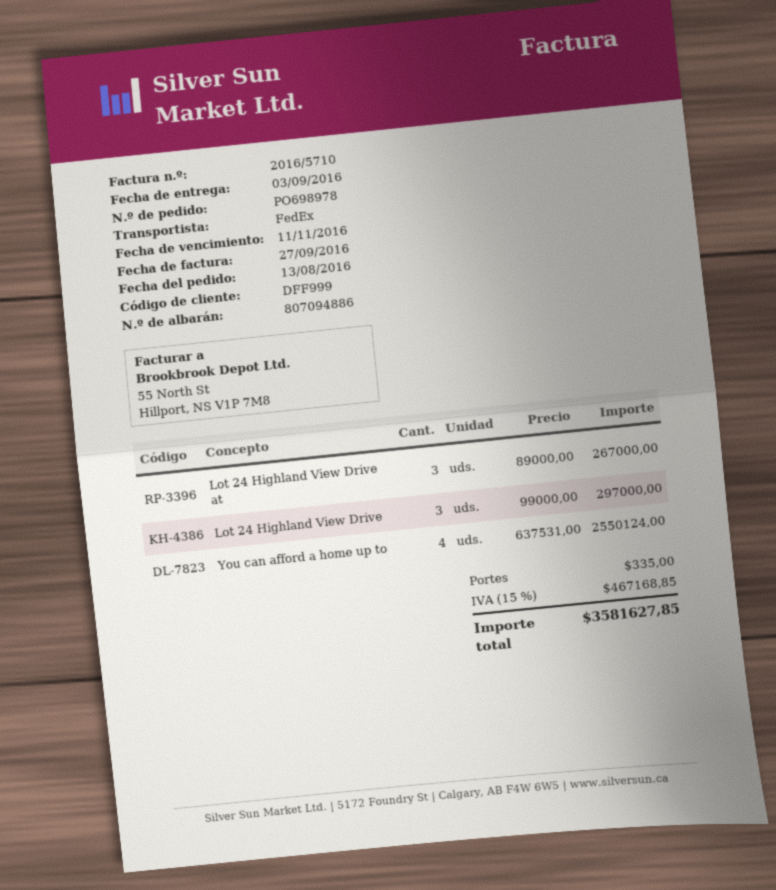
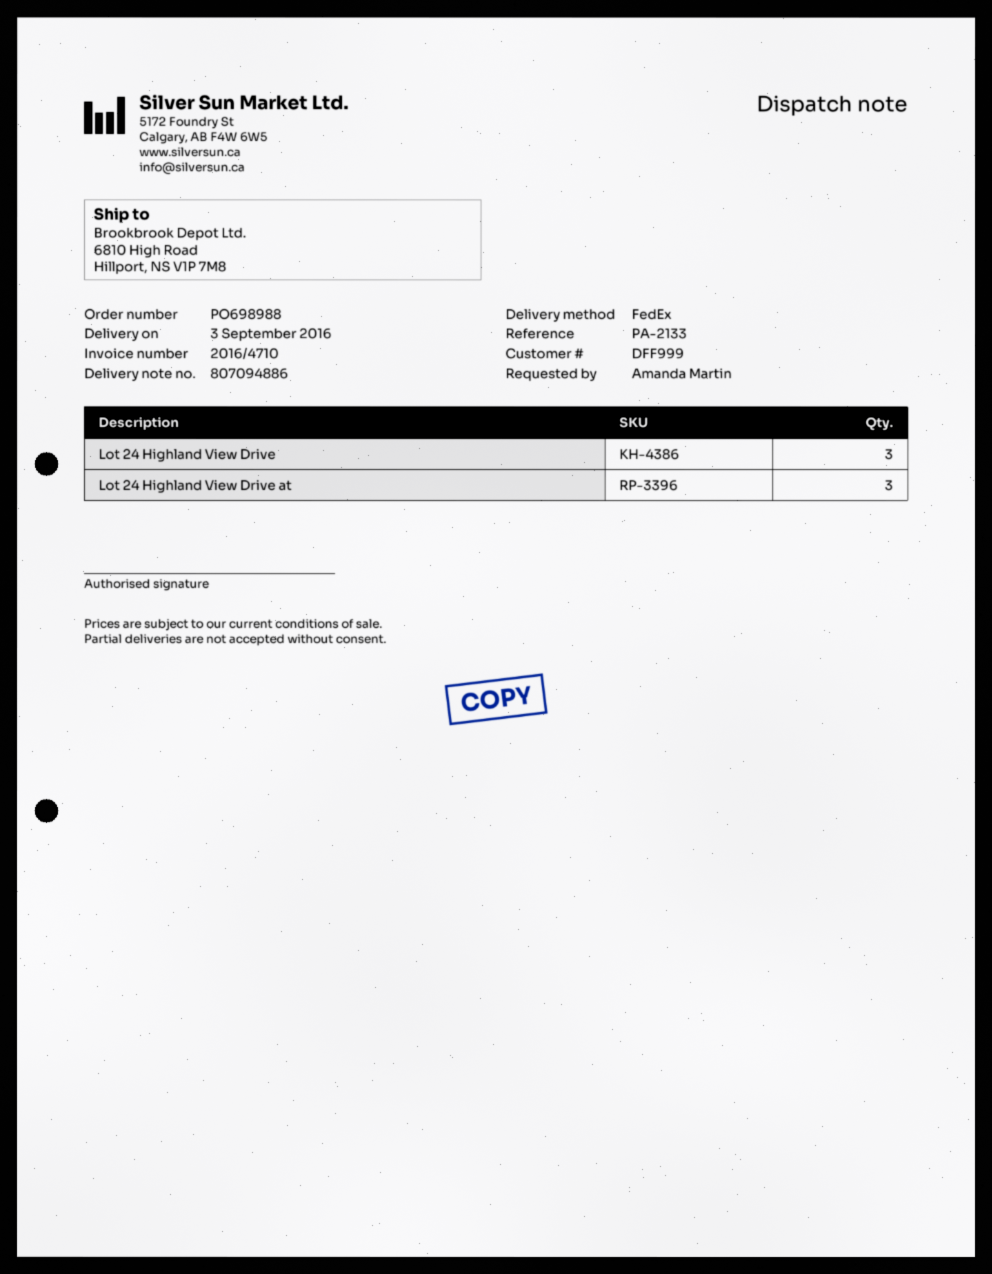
order number: PO698978 -> PO698988
invoice number: 2016/5710 -> 2016/4710
You can afford a home up to: 4 -> none

